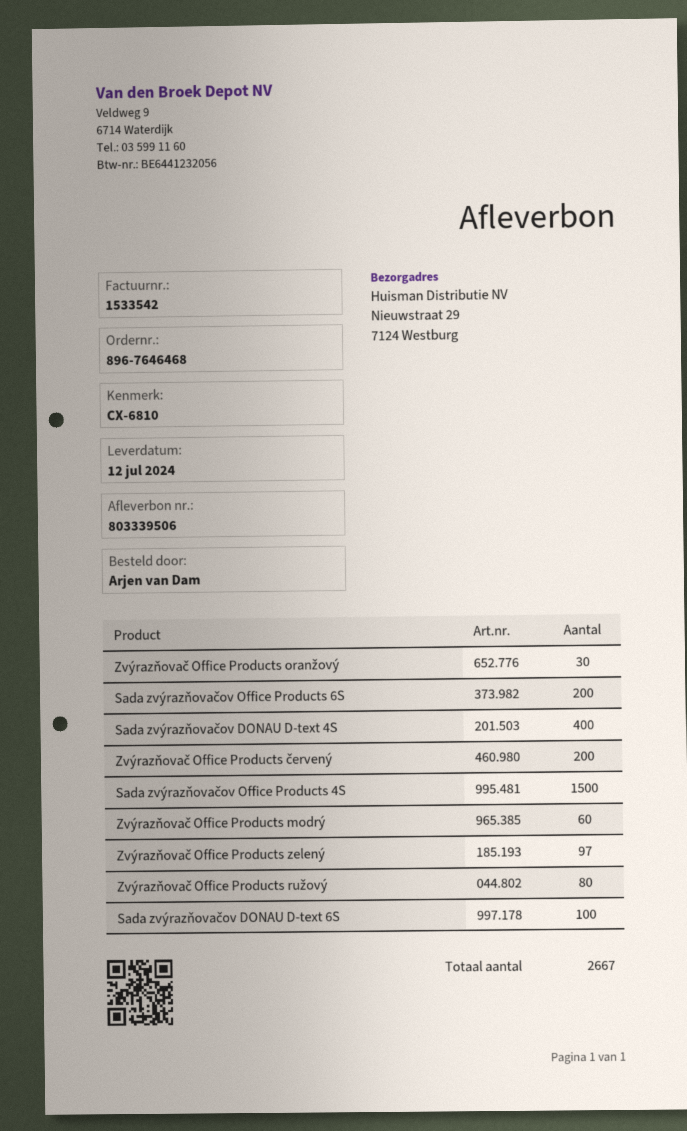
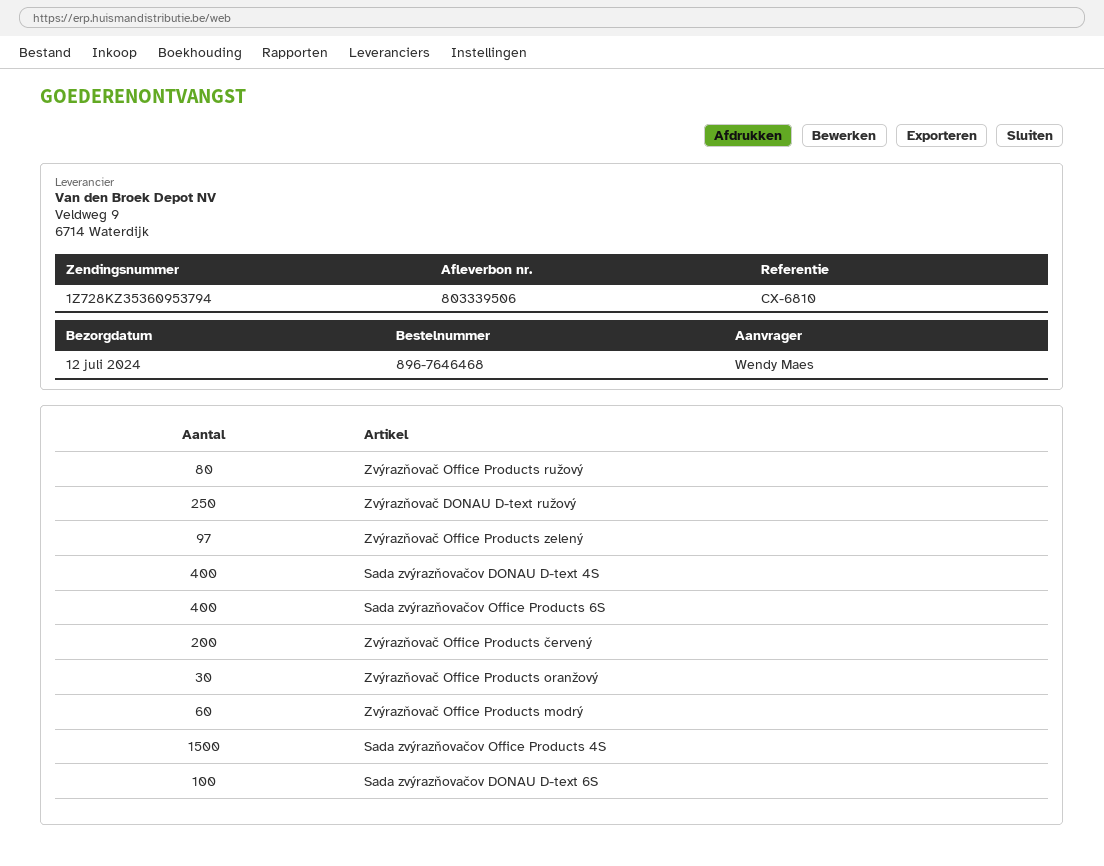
ordered by: Arjen van Dam -> Wendy Maes
Sada zvýrazňovačov Office Products 6S: 200 -> 400
Zvýrazňovač DONAU D-text ružový: none -> 250

